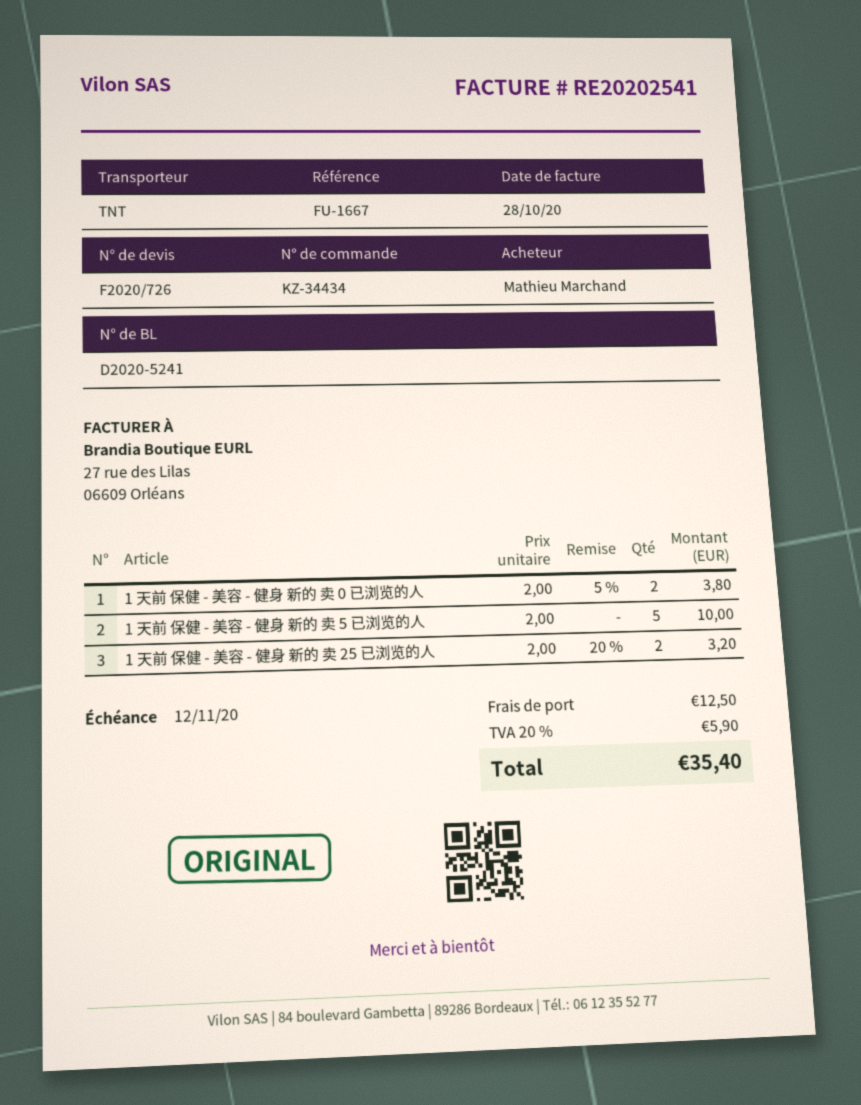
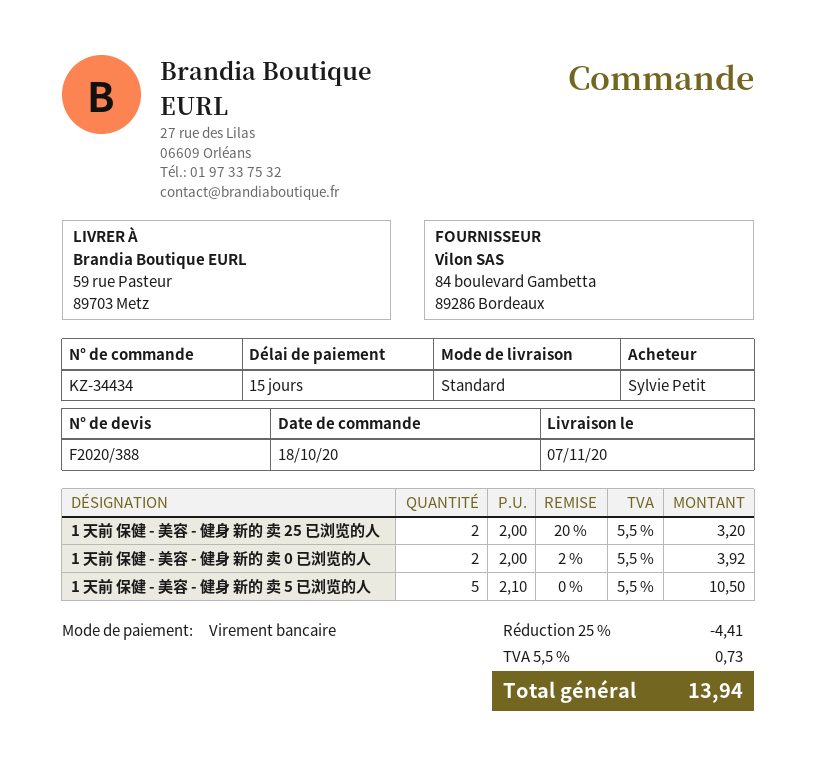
quote number: F2020/726 -> F2020/388
ordered by: Mathieu Marchand -> Sylvie Petit
shipping method: TNT -> standard
1 天前 保健 - 美容 - 健身 新的 卖 0 已浏览的人: 2 x 2.00 - 5% = 3.80 -> 2 x 2.00 - 2% = 3.92
1 天前 保健 - 美容 - 健身 新的 卖 5 已浏览的人: 5 x 2.00 = 10.00 -> 5 x 2.10 = 10.50
discount: none -> 25% = 4.41
shipping: 12.50 -> none
tax: 20% = 5.90 -> 5.5% = 0.73
total: 35.40 -> 13.94

